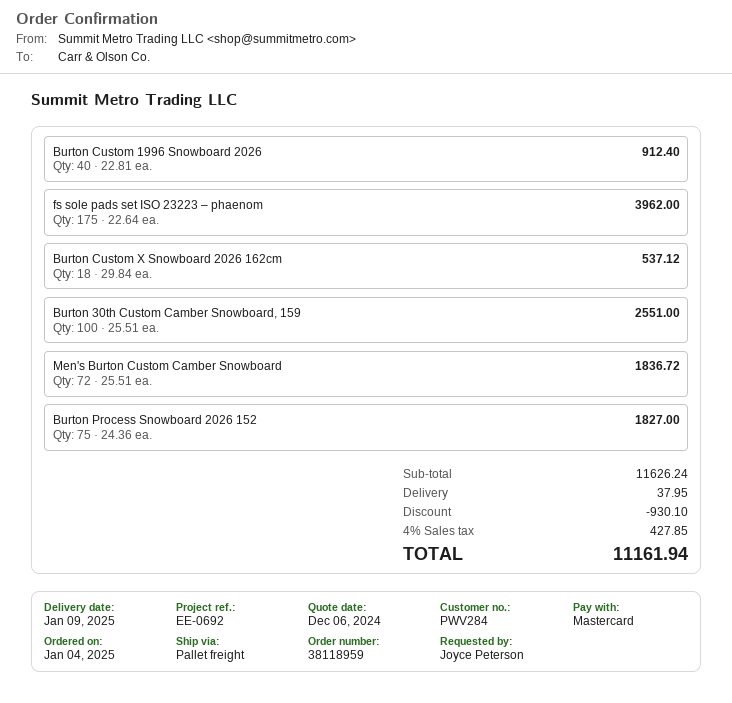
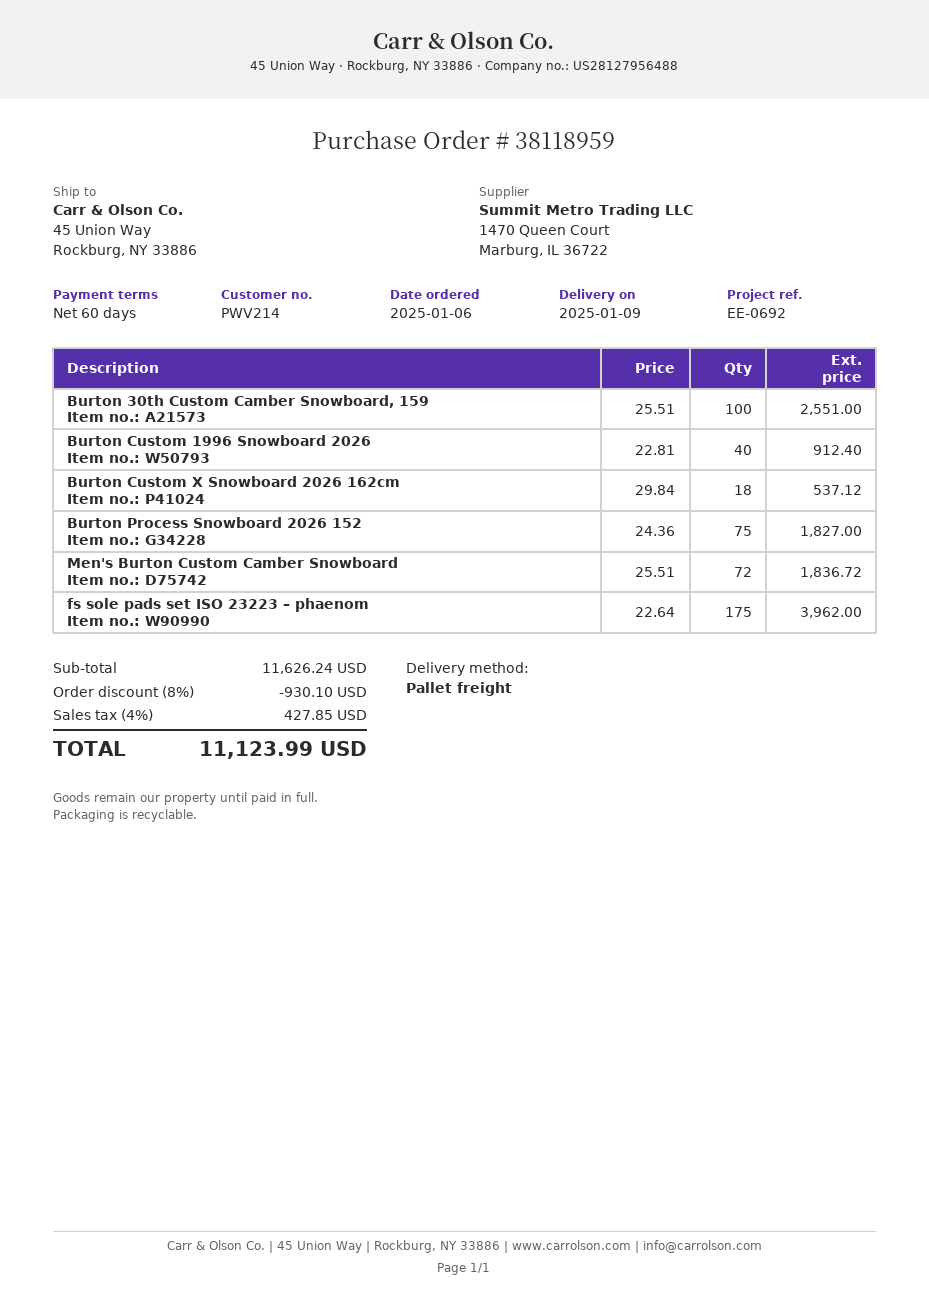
order date: 2025-01-04 -> 2025-01-06
customer number: PWV284 -> PWV214
shipping: 37.95 -> none
total: 11161.94 -> 11123.99

